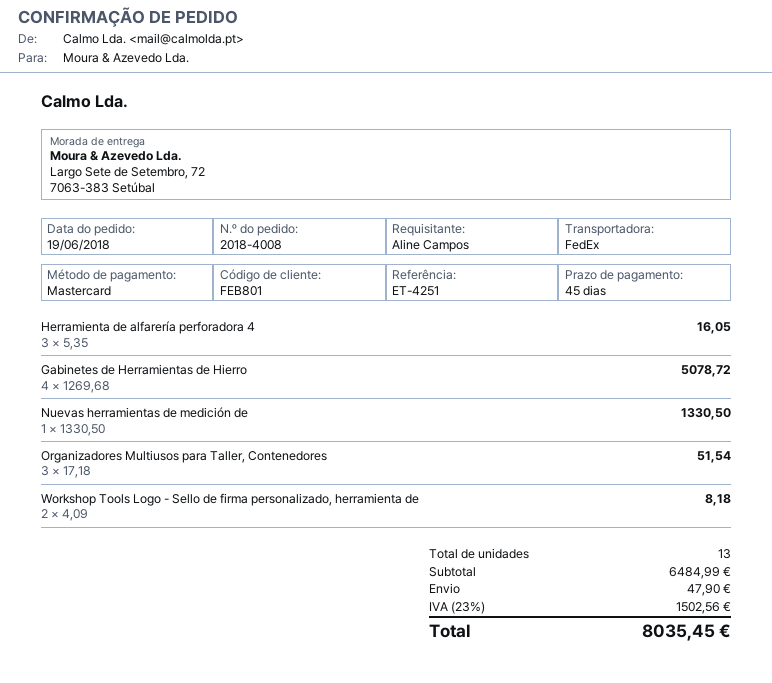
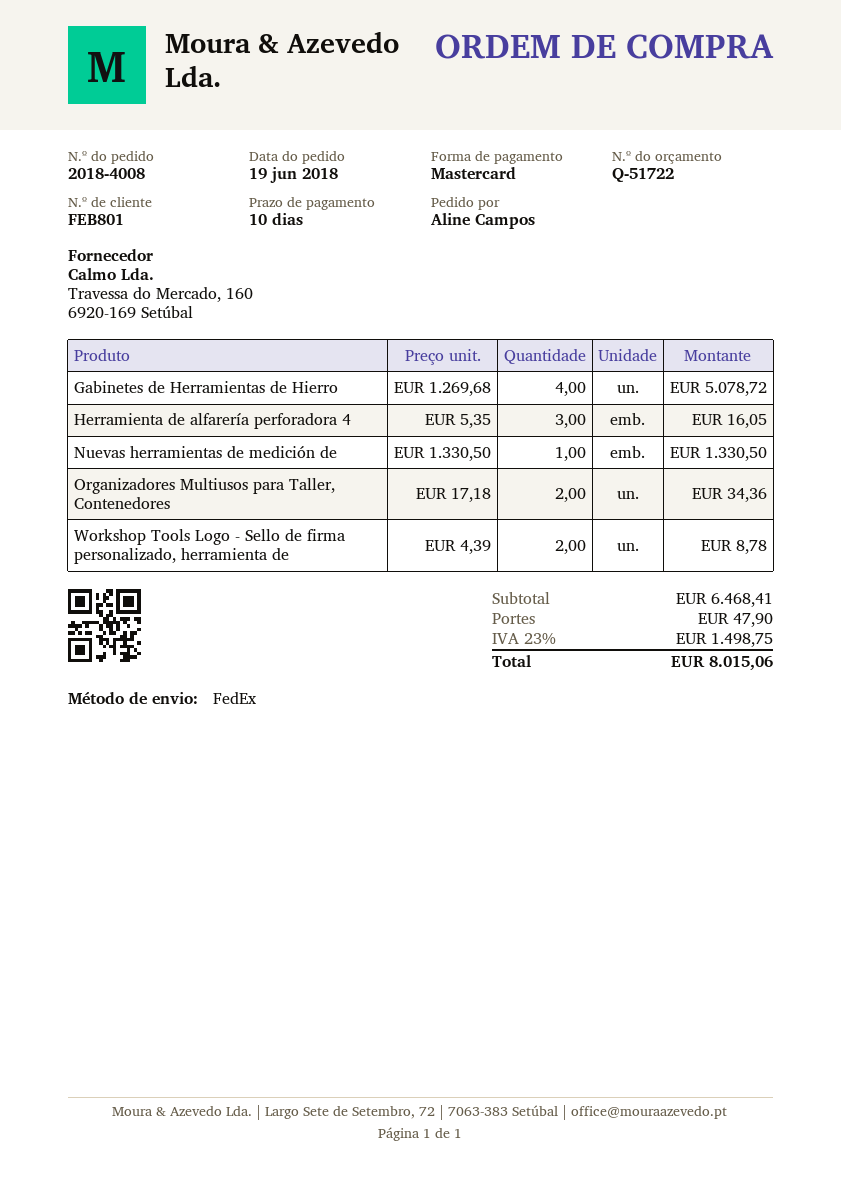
payment terms: 45 days -> 10 days
Organizadores Multiusos para Taller, Contenedores: 3 x 17.18 = 51.54 -> 2 x 17.18 = 34.36
Workshop Tools Logo - Sello de firma personalizado, herramienta de: 2 x 4.09 = 8.18 -> 2 x 4.39 = 8.78
subtotal: 6484.99 -> 6468.41
tax: 23% = 1502.56 -> 23% = 1498.75
total: 8035.45 -> 8015.06

